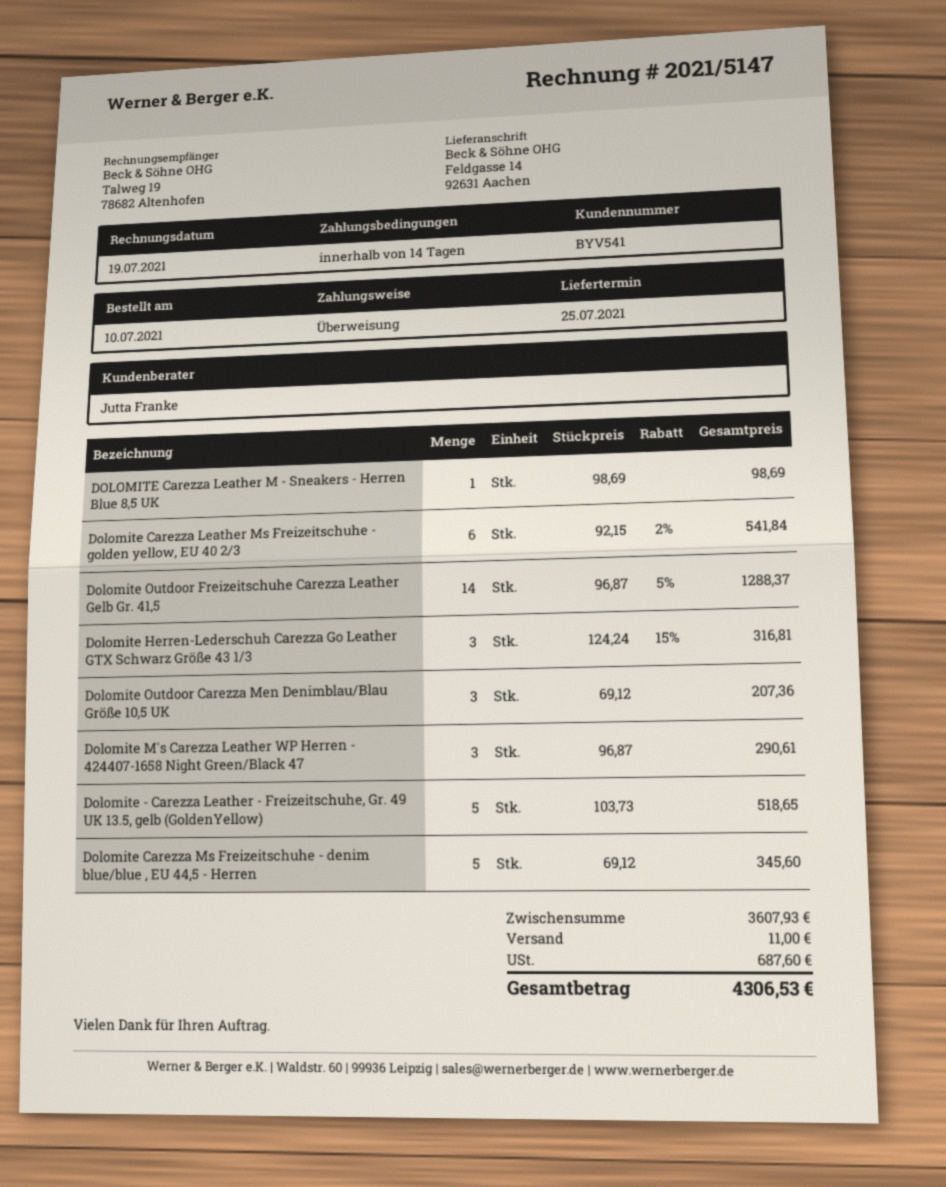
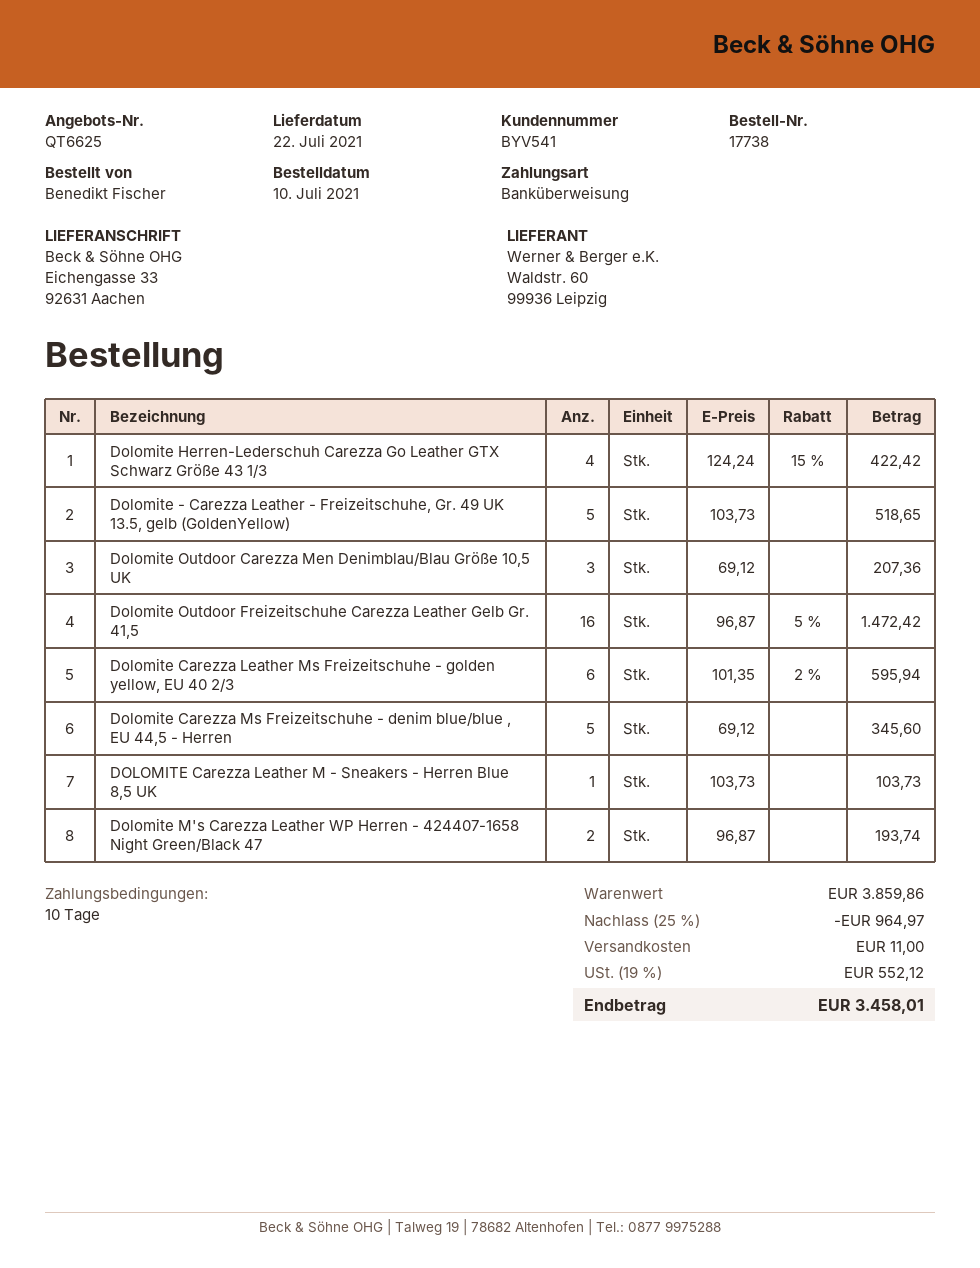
delivery date: 2021-07-25 -> 2021-07-22
payment terms: 14 days -> 10 days
ship to: Feldgasse 14, 92631 Aachen -> Eichengasse 33, 92631 Aachen
DOLOMITE Carezza Leather M - Sneakers - Herren Blue 8,5 UK: 1 x 98.69 = 98.69 -> 1 x 103.73 = 103.73
Dolomite Carezza Leather Ms Freizeitschuhe - golden yellow, EU 40 2/3: 6 x 92.15 - 2% = 541.84 -> 6 x 101.35 - 2% = 595.94
Dolomite Outdoor Freizeitschuhe Carezza Leather Gelb Gr. 41,5: 14 x 96.87 - 5% = 1288.37 -> 16 x 96.87 - 5% = 1472.42
Dolomite Herren-Lederschuh Carezza Go Leather GTX Schwarz Größe 43 1/3: 3 x 124.24 - 15% = 316.81 -> 4 x 124.24 - 15% = 422.42
Dolomite M's Carezza Leather WP Herren - 424407-1658 Night Green/Black 47: 3 x 96.87 = 290.61 -> 2 x 96.87 = 193.74
subtotal: 3607.93 -> 3859.86
discount: none -> 25% = 964.97
tax: 687.60 -> 552.12
total: 4306.53 -> 3458.01

